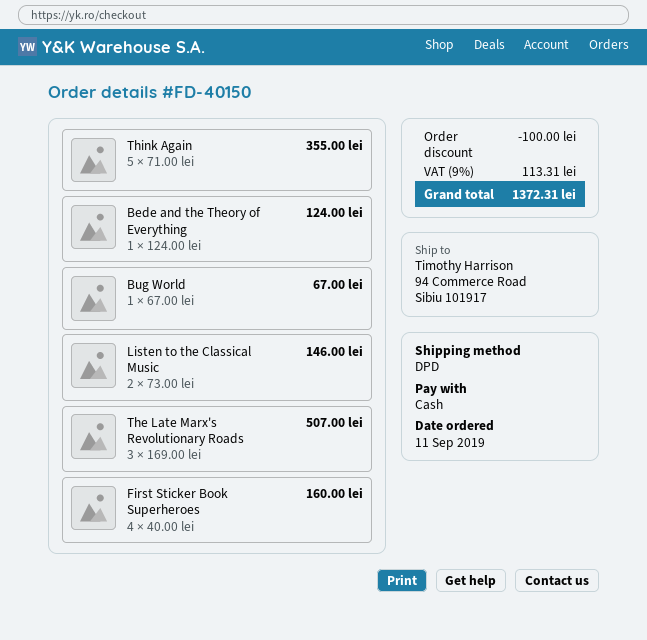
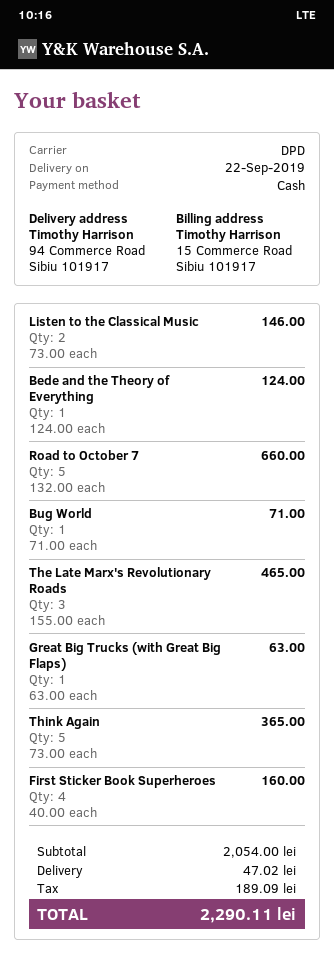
Think Again: 5 x 71.00 = 355.00 -> 5 x 73.00 = 365.00
Bug World: 1 x 67.00 = 67.00 -> 1 x 71.00 = 71.00
The Late Marx's Revolutionary Roads: 3 x 169.00 = 507.00 -> 3 x 155.00 = 465.00
Road to October 7: none -> 5 x 132.00 = 660.00
Great Big Trucks (with Great Big Flaps): none -> 1 x 63.00 = 63.00
discount: 100.00 -> none
shipping: none -> 47.02
tax: 113.31 -> 189.09
total: 1372.31 -> 2290.11

